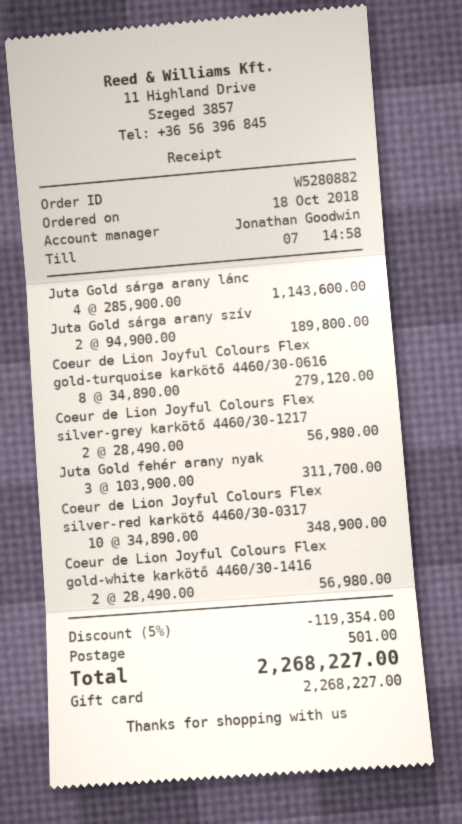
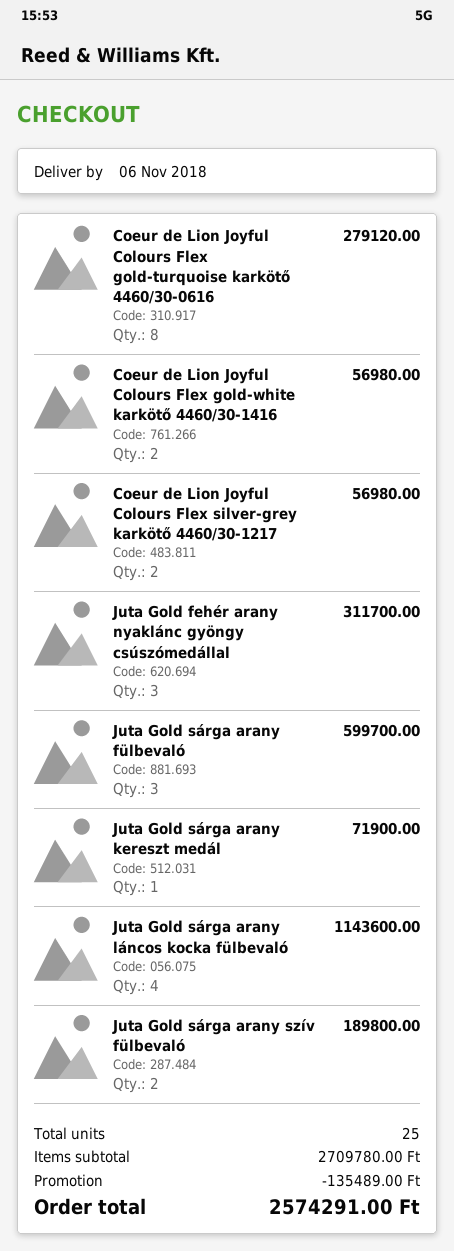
Coeur de Lion Joyful Colours Flex silver-red karkötő 4460/30-0317: 10 for 348900.00 -> none
Juta Gold sárga arany fülbevaló: none -> 3 for 599700.00
Juta Gold sárga arany kereszt medál: none -> 1 for 71900.00
discount: 119354.00 -> 135489.00
shipping: 501.00 -> none
total: 2268227.00 -> 2574291.00

